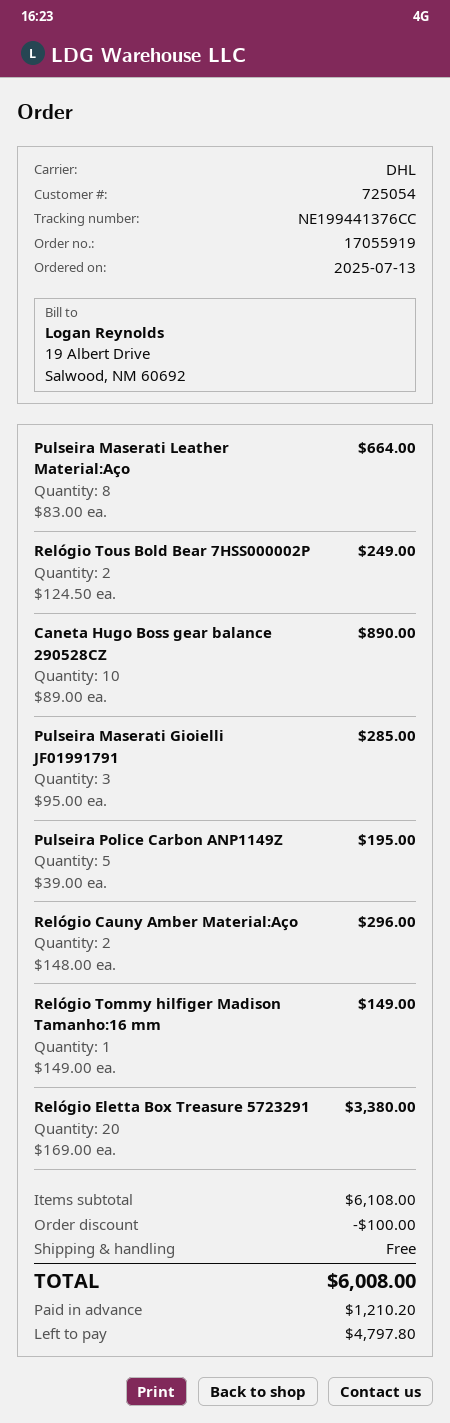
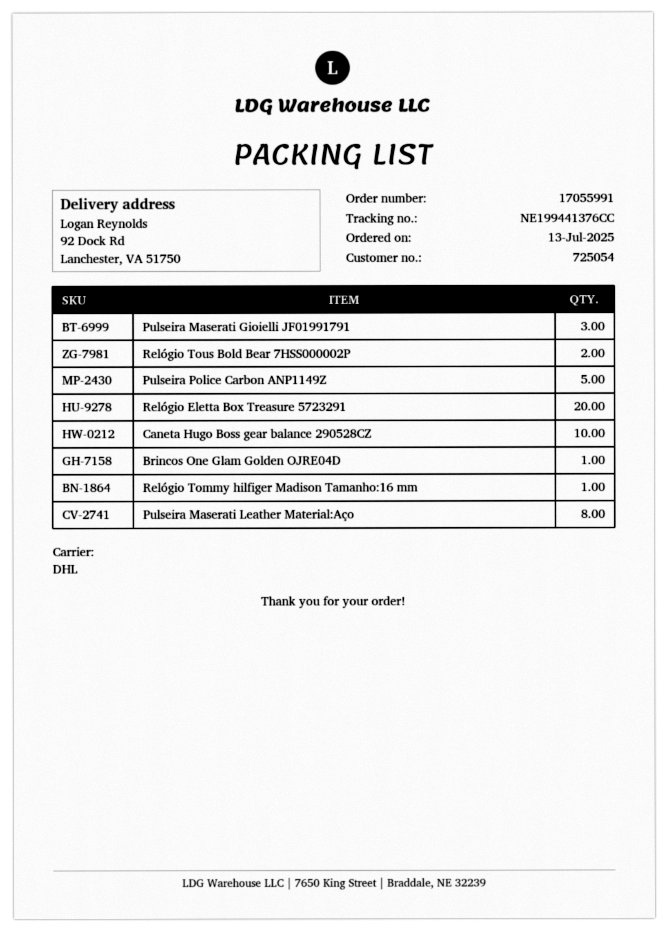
order number: 17055919 -> 17055991
Relógio Cauny Amber Material:Aço: 2 -> none
Brincos One Glam Golden OJRE04D: none -> 1

